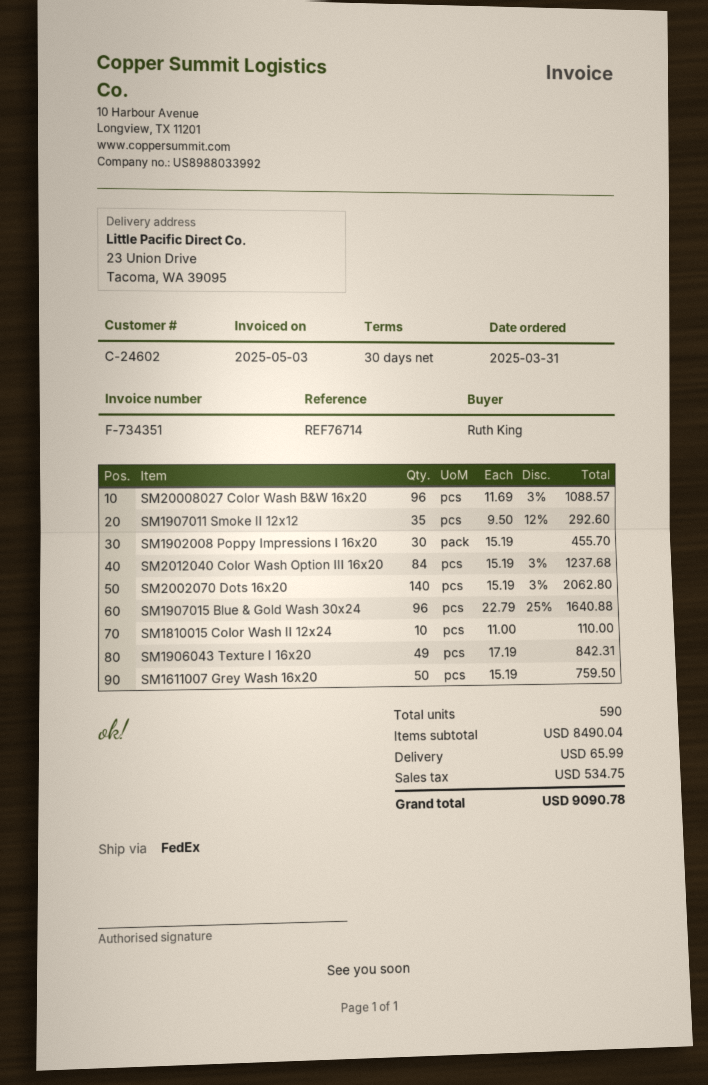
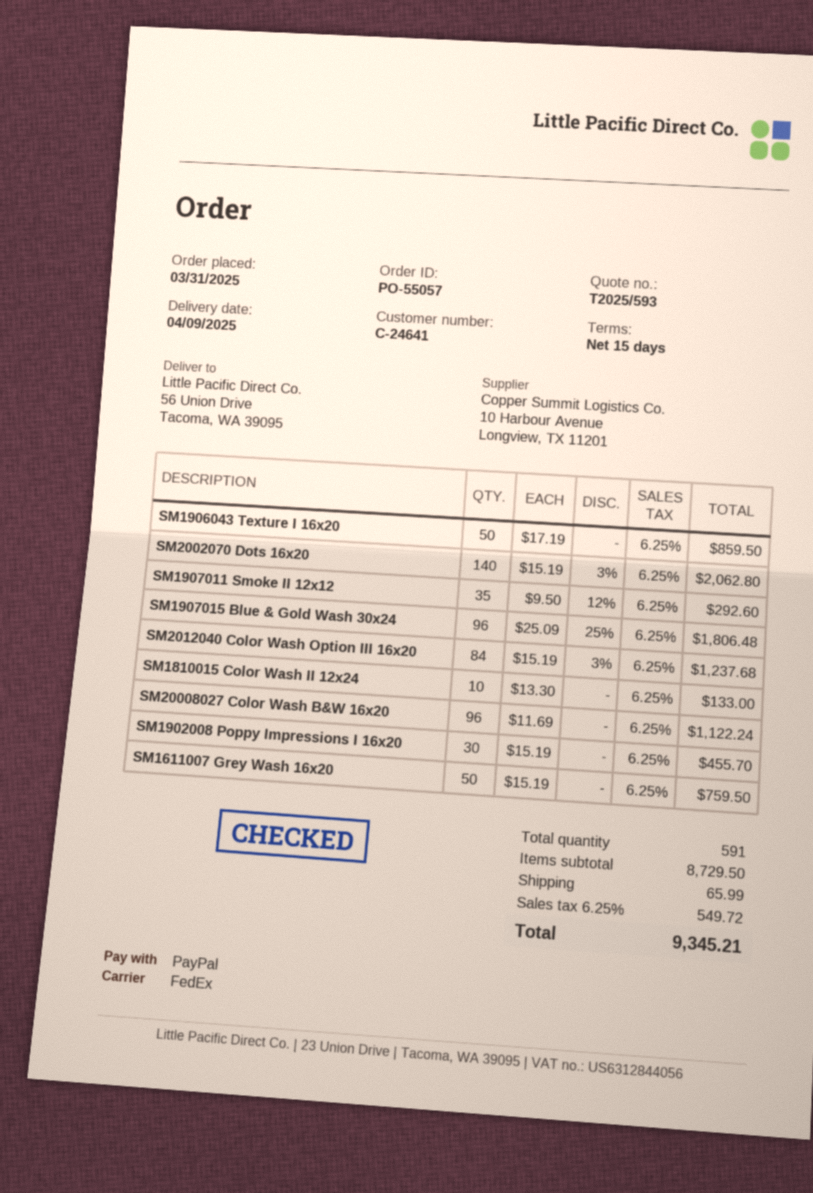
payment terms: 30 days -> 15 days
customer number: C-24602 -> C-24641
ship to: 23 Union Drive, Tacoma, WA 39095 -> 56 Union Drive, Tacoma, WA 39095
SM20008027 Color Wash B&W 16x20: 96 x 11.69 - 3% = 1088.57 -> 96 x 11.69 = 1122.24
SM1907015 Blue & Gold Wash 30x24: 96 x 22.79 - 25% = 1640.88 -> 96 x 25.09 - 25% = 1806.48
SM1810015 Color Wash II 12x24: 10 x 11.00 = 110.00 -> 10 x 13.30 = 133.00
SM1906043 Texture I 16x20: 49 x 17.19 = 842.31 -> 50 x 17.19 = 859.50
total quantity: 590 -> 591
subtotal: 8490.04 -> 8729.50
tax: 534.75 -> 549.72
total: 9090.78 -> 9345.21

